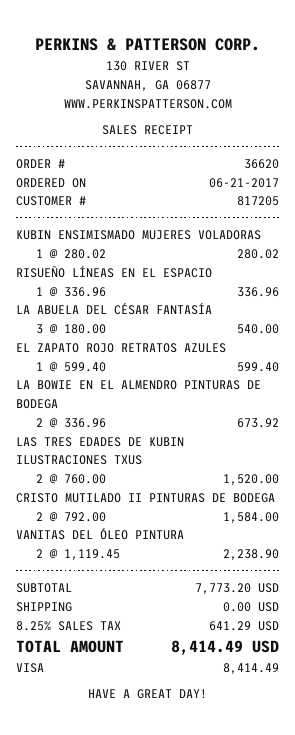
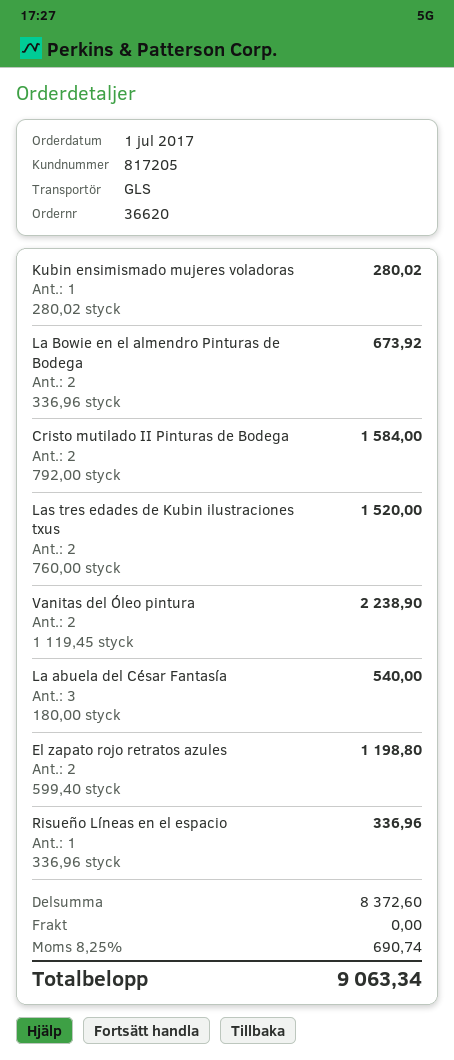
order date: 2017-06-21 -> 2017-07-01
EL ZAPATO ROJO RETRATOS AZULES: 1 x 599.40 = 599.40 -> 2 x 599.40 = 1198.80
subtotal: 7773.20 -> 8372.60
tax: 8.25% = 641.29 -> 8.25% = 690.74
total: 8414.49 -> 9063.34

